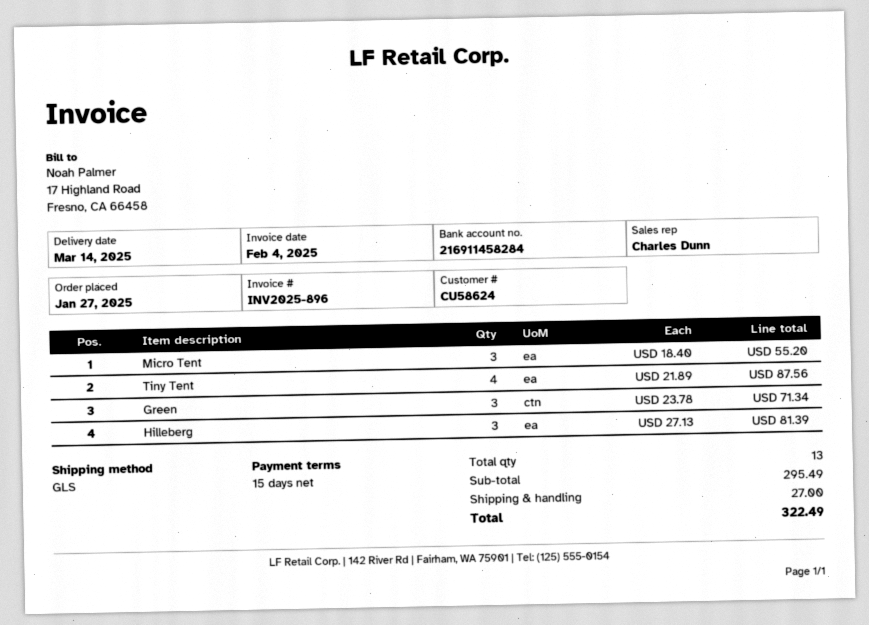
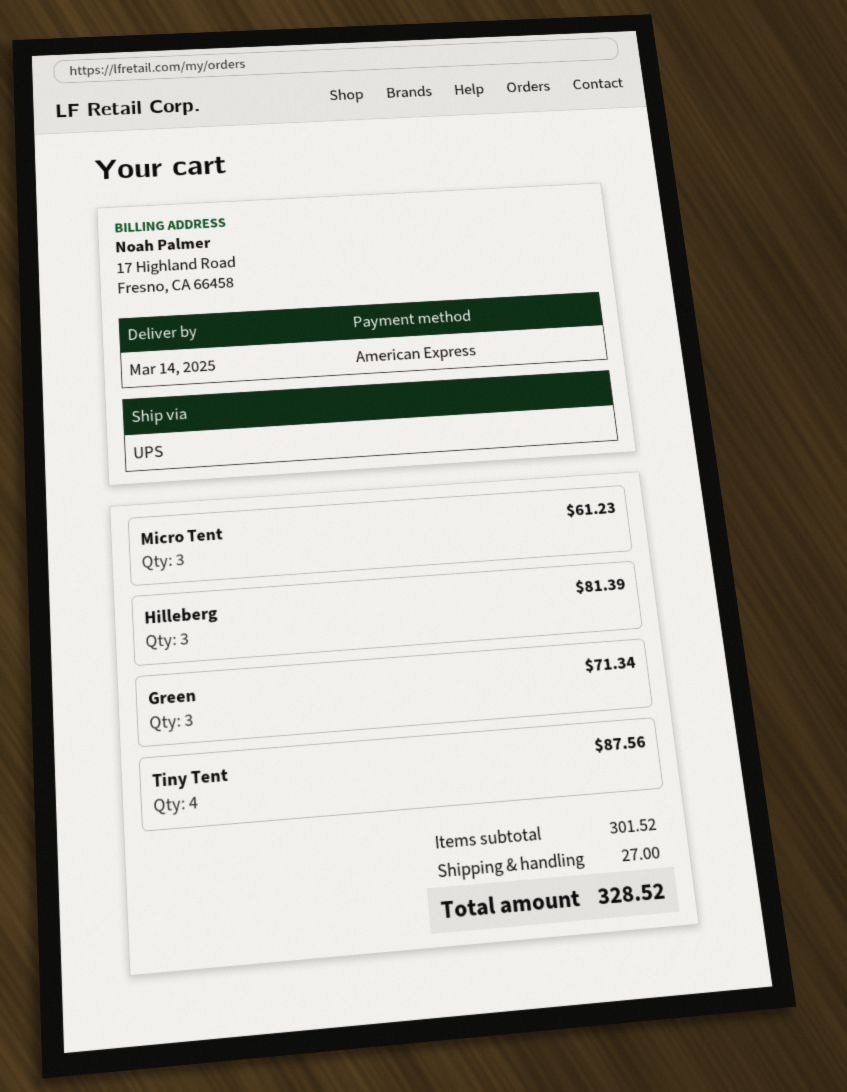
shipping method: GLS -> UPS
Micro Tent: 3 for 55.20 -> 3 for 61.23
subtotal: 295.49 -> 301.52
total: 322.49 -> 328.52

